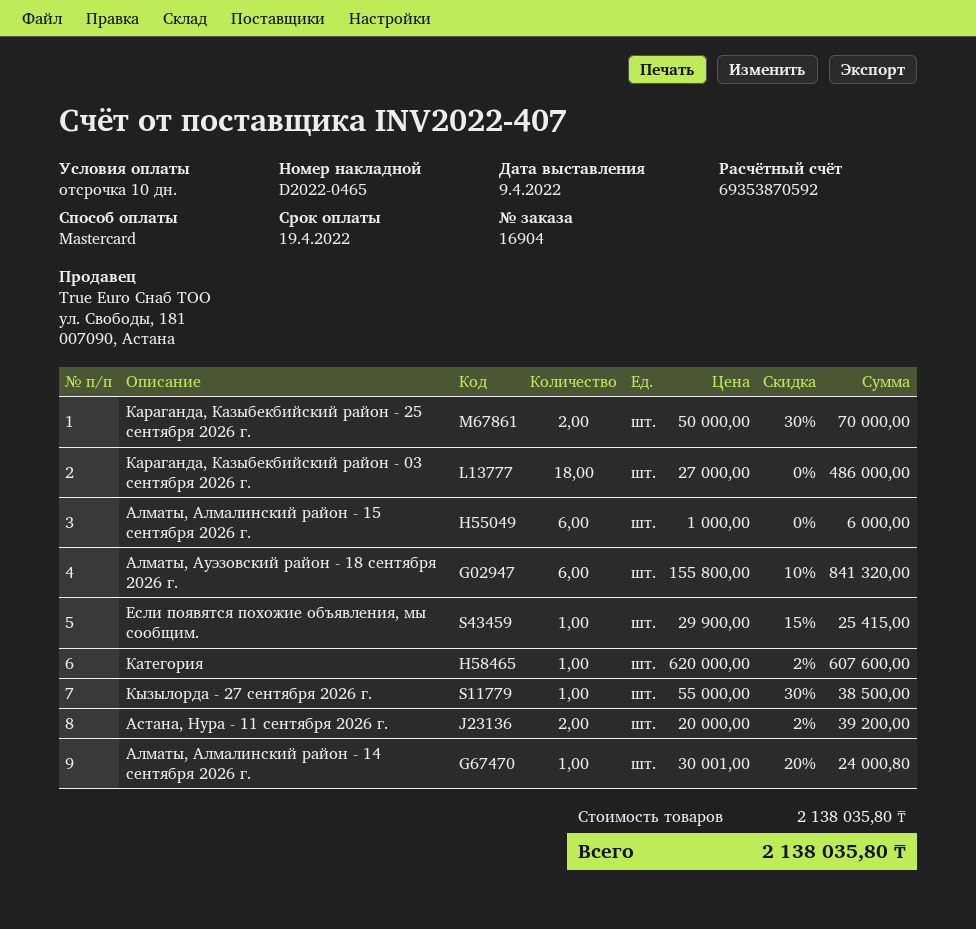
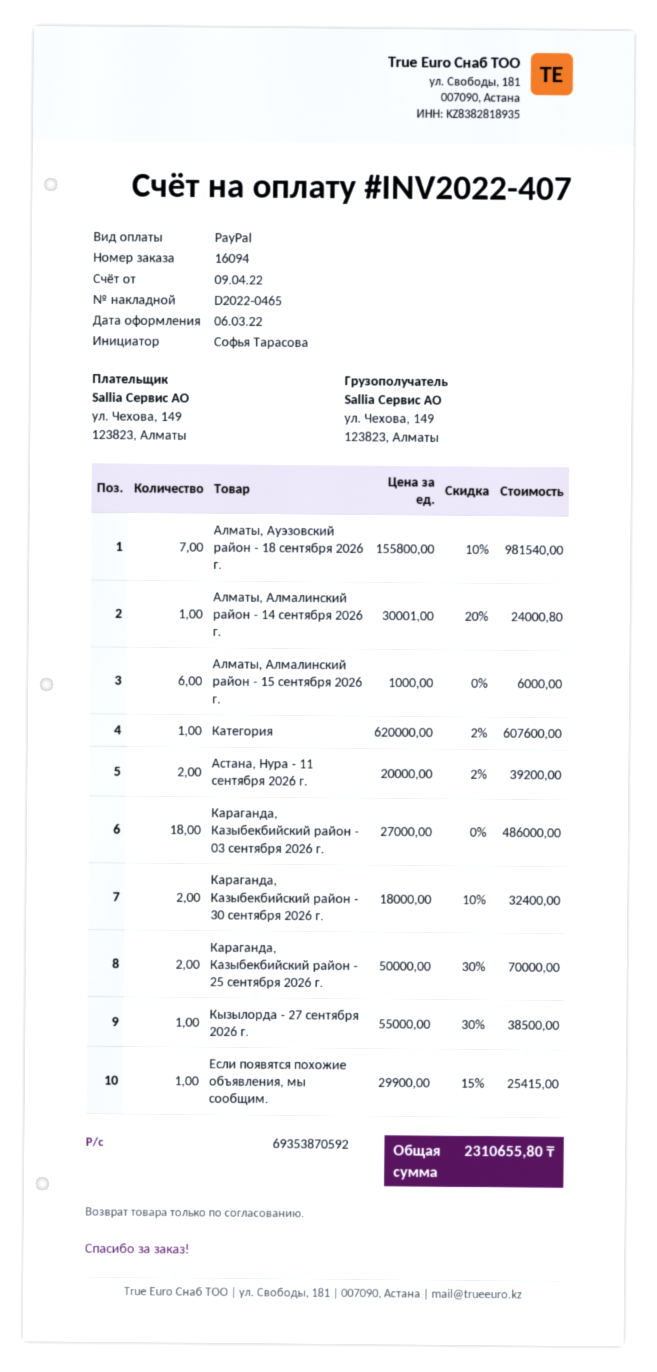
order number: 16904 -> 16094
payment method: Mastercard -> PayPal
Алматы, Ауэзовский район - 18 сентября 2026 г.: 6 x 155800.00 - 10% = 841320.00 -> 7 x 155800.00 - 10% = 981540.00
Караганда, Казыбекбийский район - 30 сентября 2026 г.: none -> 2 x 18000.00 - 10% = 32400.00
total: 2138035.80 -> 2310655.80

